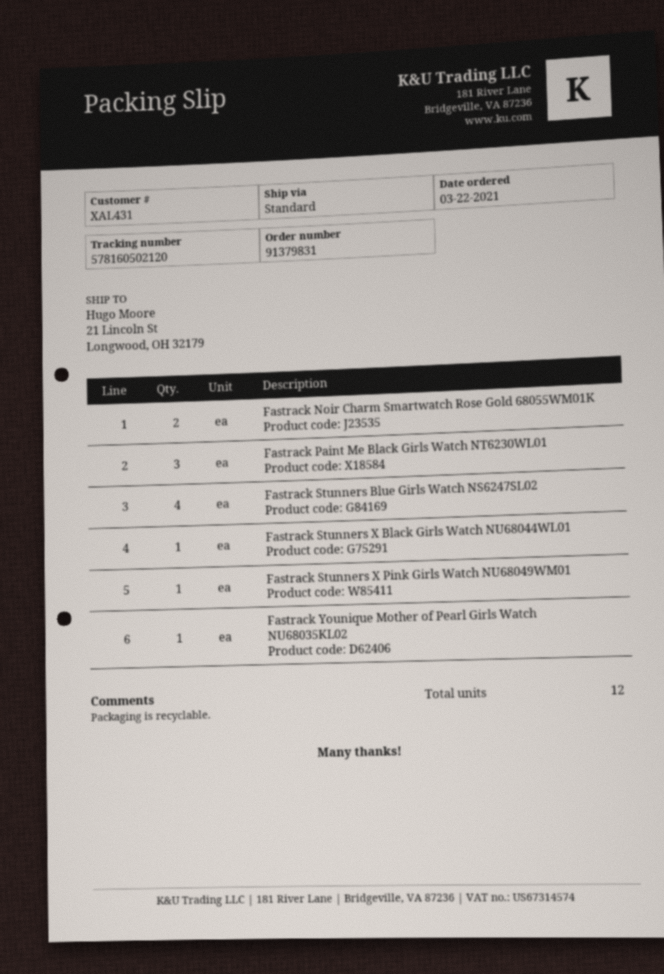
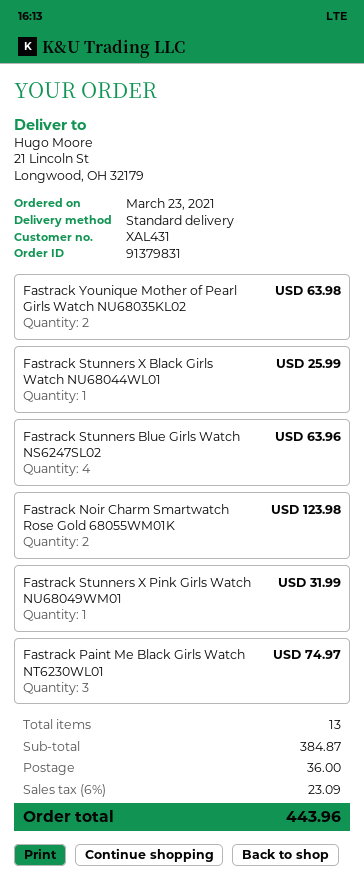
order date: 2021-03-22 -> 2021-03-23
Fastrack Younique Mother of Pearl Girls Watch NU68035KL02: 1 -> 2
total quantity: 12 -> 13

